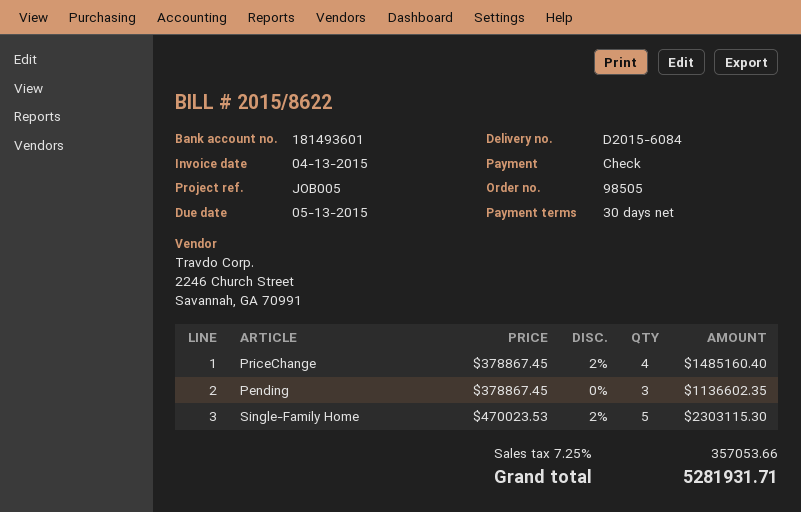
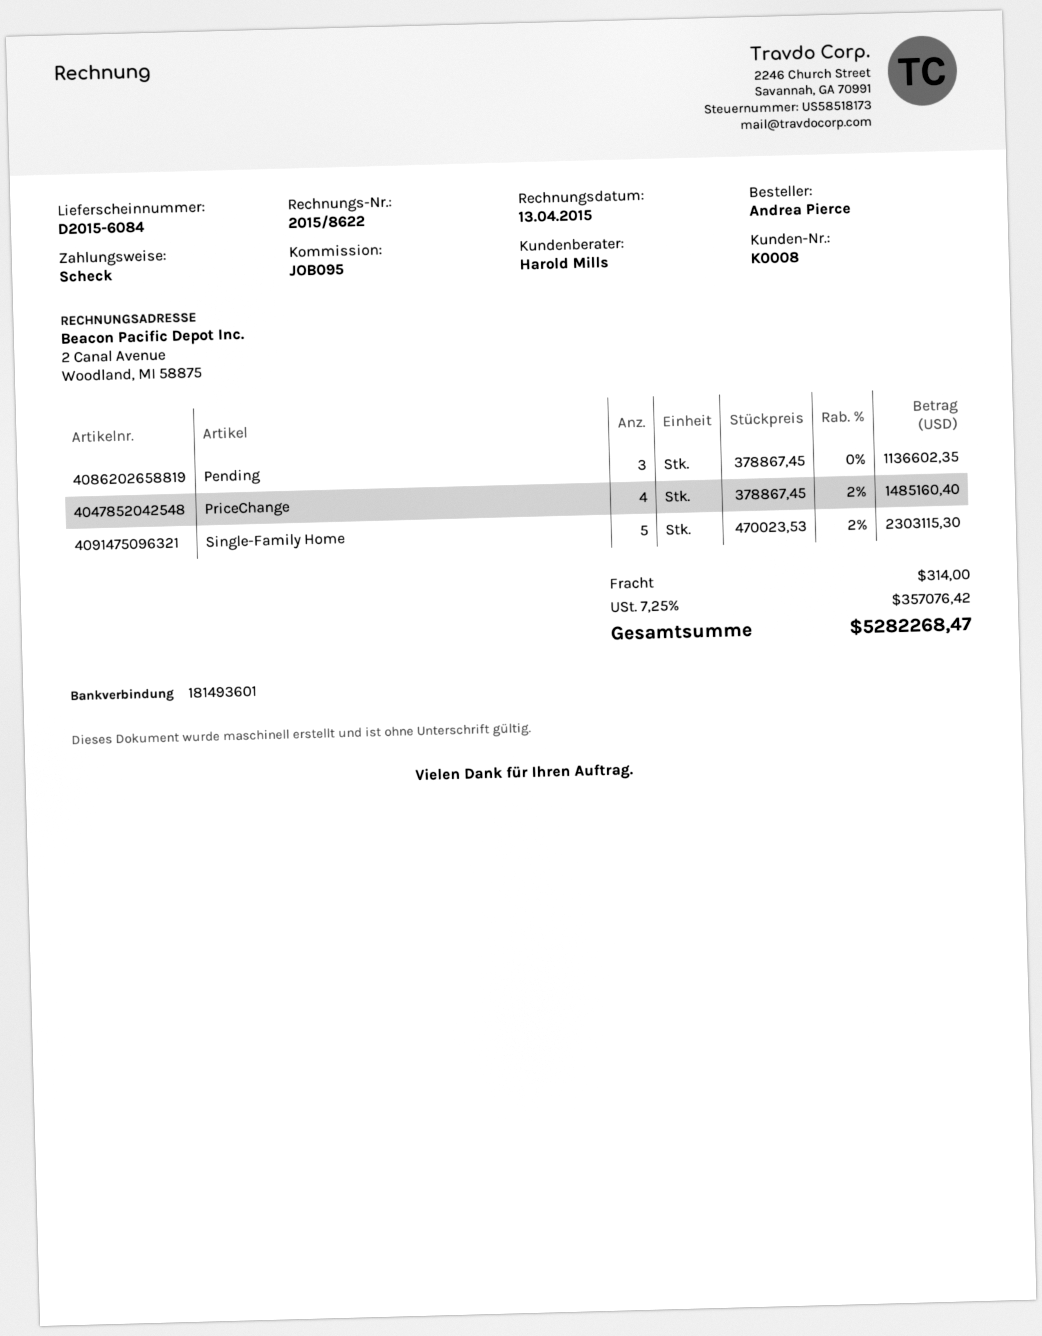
reference: JOB005 -> JOB095
shipping: none -> 314.00
tax: 7.25% = 357053.66 -> 7.25% = 357076.42
total: 5281931.71 -> 5282268.47

